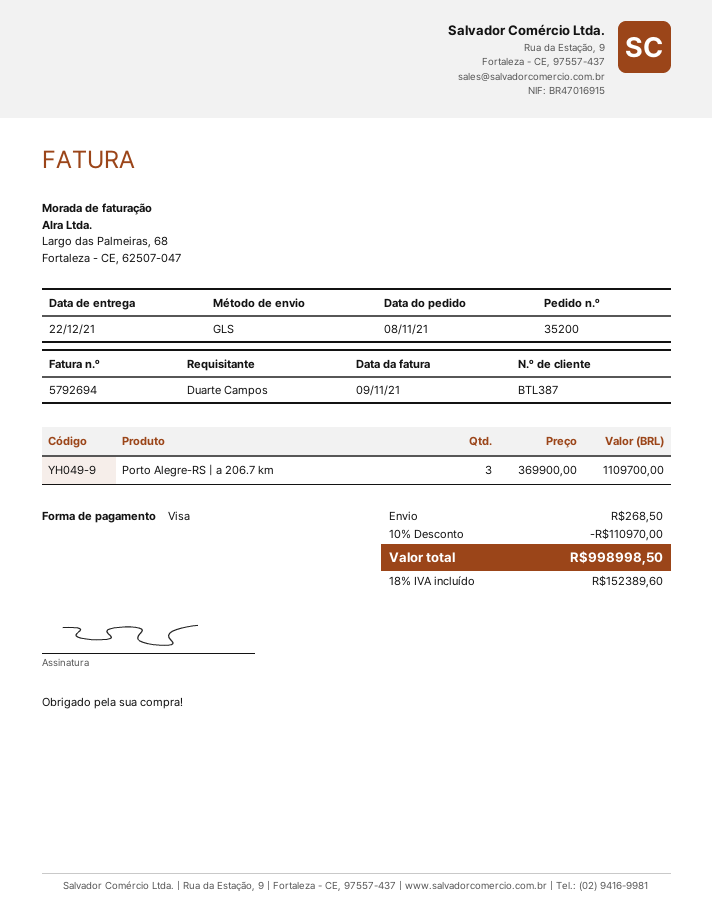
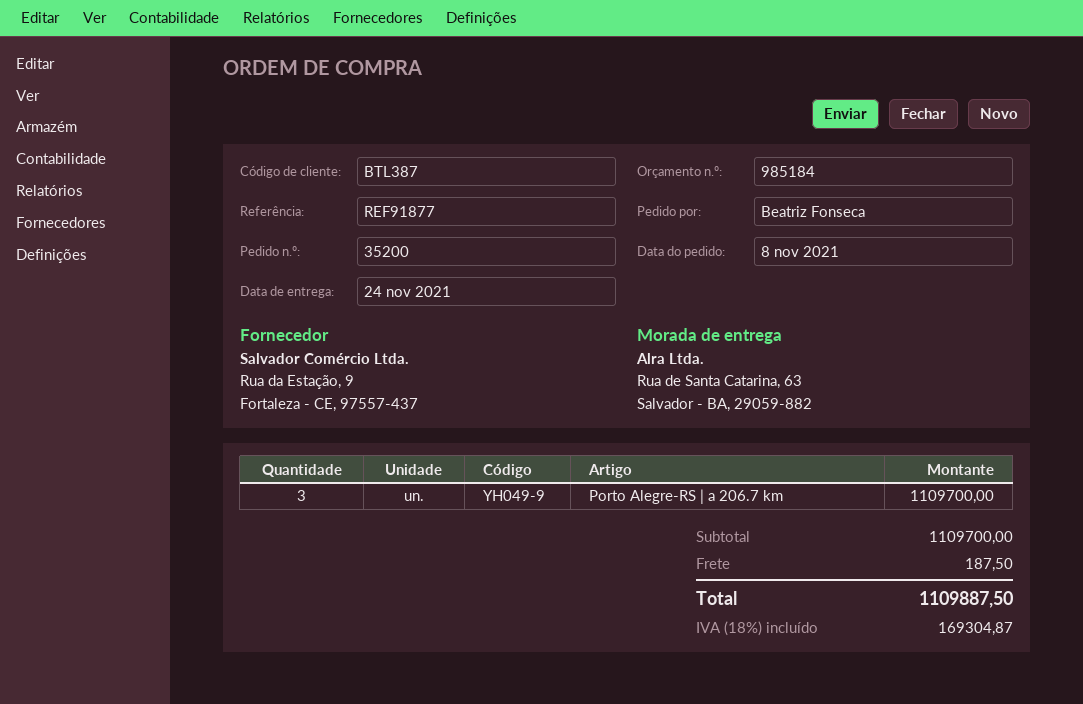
delivery date: 2021-12-22 -> 2021-11-24
ordered by: Duarte Campos -> Beatriz Fonseca
discount: 10% = 110970.00 -> none
shipping: 268.50 -> 187.50
tax: 18% = 152389.60 -> 18% = 169304.87
total: 998998.50 -> 1109887.50

